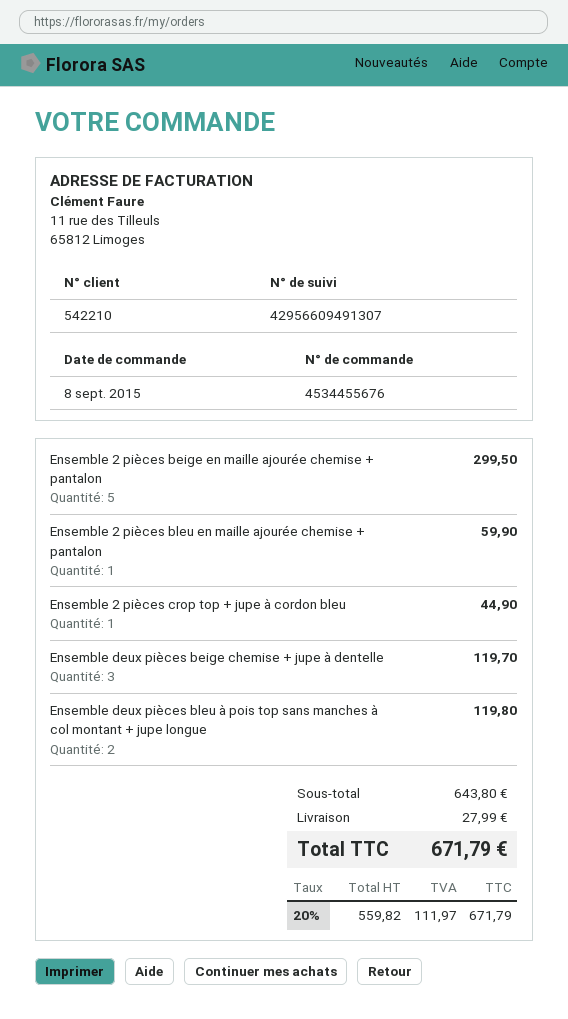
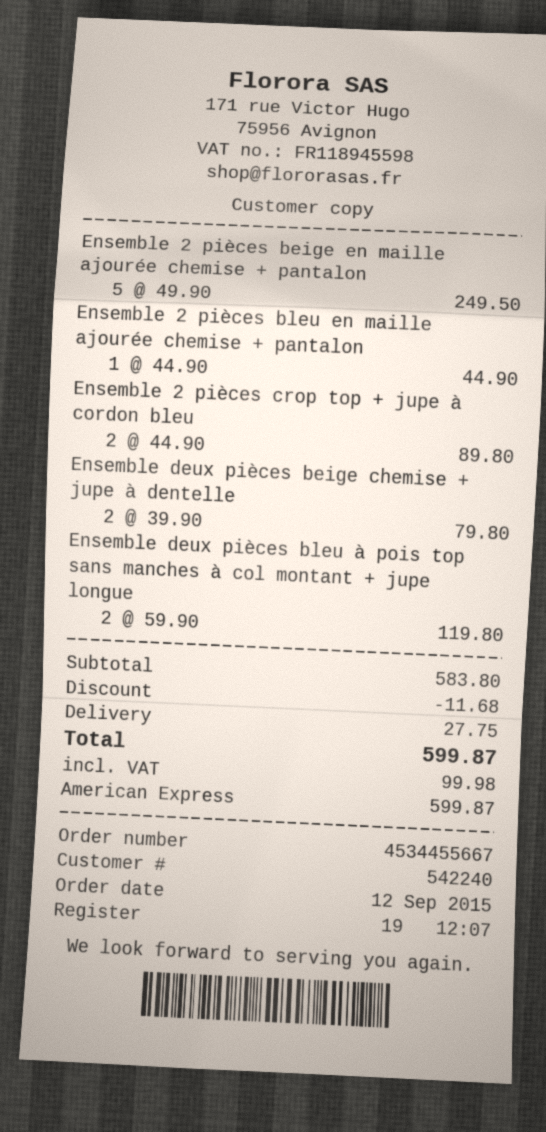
order number: 4534455676 -> 4534455667
order date: 2015-09-08 -> 2015-09-12
customer number: 542210 -> 542240
Ensemble 2 pièces beige en maille ajourée chemise + pantalon: 5 for 299.50 -> 5 for 249.50
Ensemble 2 pièces bleu en maille ajourée chemise + pantalon: 1 for 59.90 -> 1 for 44.90
Ensemble 2 pièces crop top + jupe à cordon bleu: 1 for 44.90 -> 2 for 89.80
Ensemble deux pièces beige chemise + jupe à dentelle: 3 for 119.70 -> 2 for 79.80
subtotal: 643.80 -> 583.80
discount: none -> 11.68
shipping: 27.99 -> 27.75
tax: 111.97 -> 99.98
total: 671.79 -> 599.87

